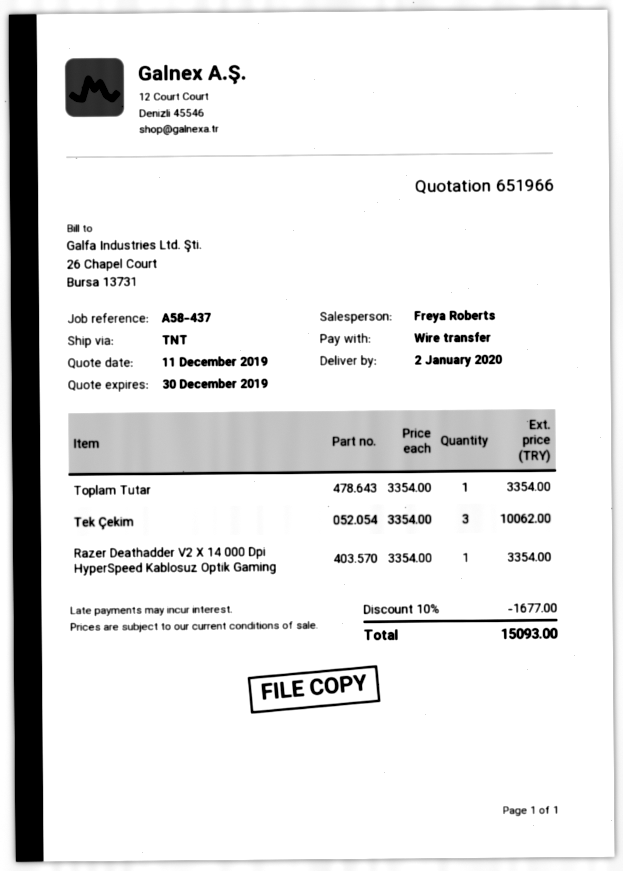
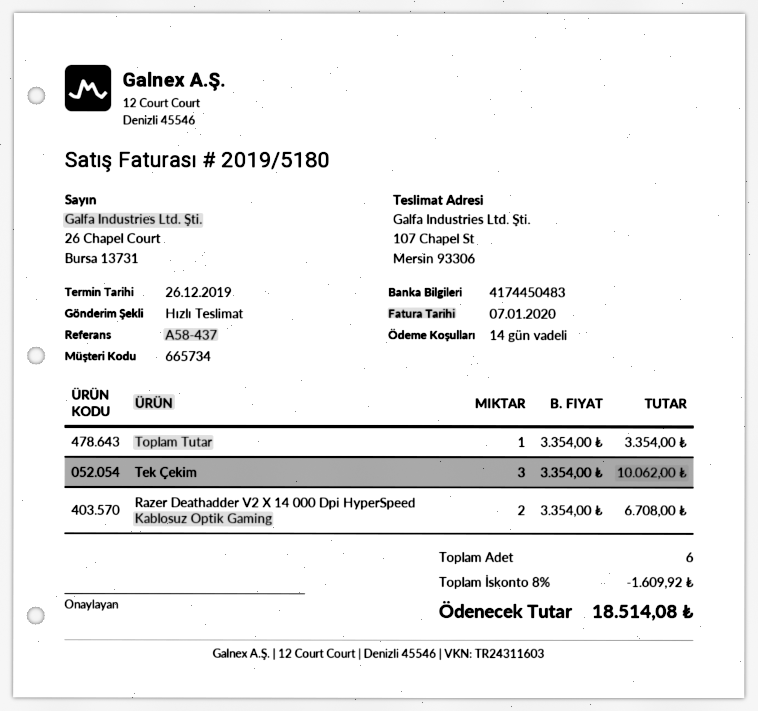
delivery date: 2020-01-02 -> 2019-12-26
shipping method: TNT -> express
Razer Deathadder V2 X 14 000 Dpi HyperSpeed Kablosuz Optik Gaming: 1 x 3354.00 = 3354.00 -> 2 x 3354.00 = 6708.00
discount: 10% = 1677.00 -> 8% = 1609.92
total: 15093.00 -> 18514.08

